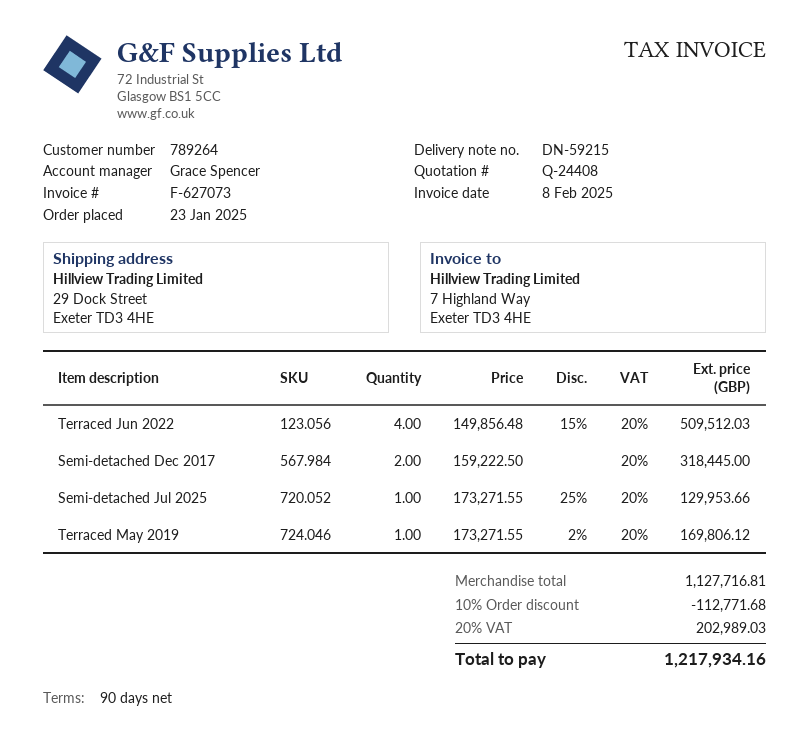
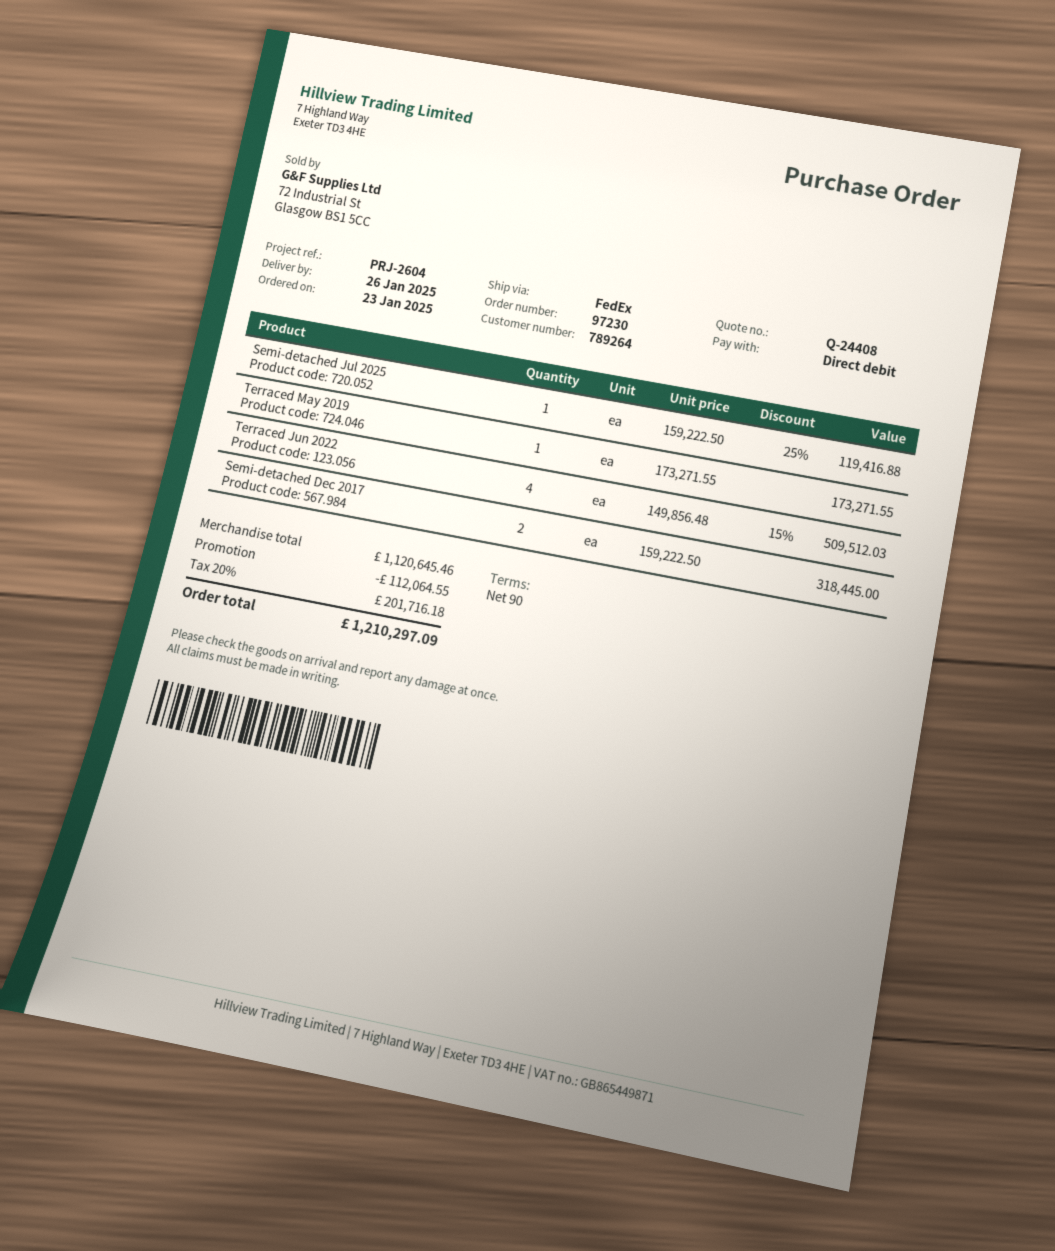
Semi-detached Jul 2025: 1 x 173271.55 - 25% = 129953.66 -> 1 x 159222.50 - 25% = 119416.88
Terraced May 2019: 1 x 173271.55 - 2% = 169806.12 -> 1 x 173271.55 = 173271.55
subtotal: 1127716.81 -> 1120645.46
discount: 112771.68 -> 112064.55
tax: 20% = 202989.03 -> 20% = 201716.18
total: 1217934.16 -> 1210297.09

